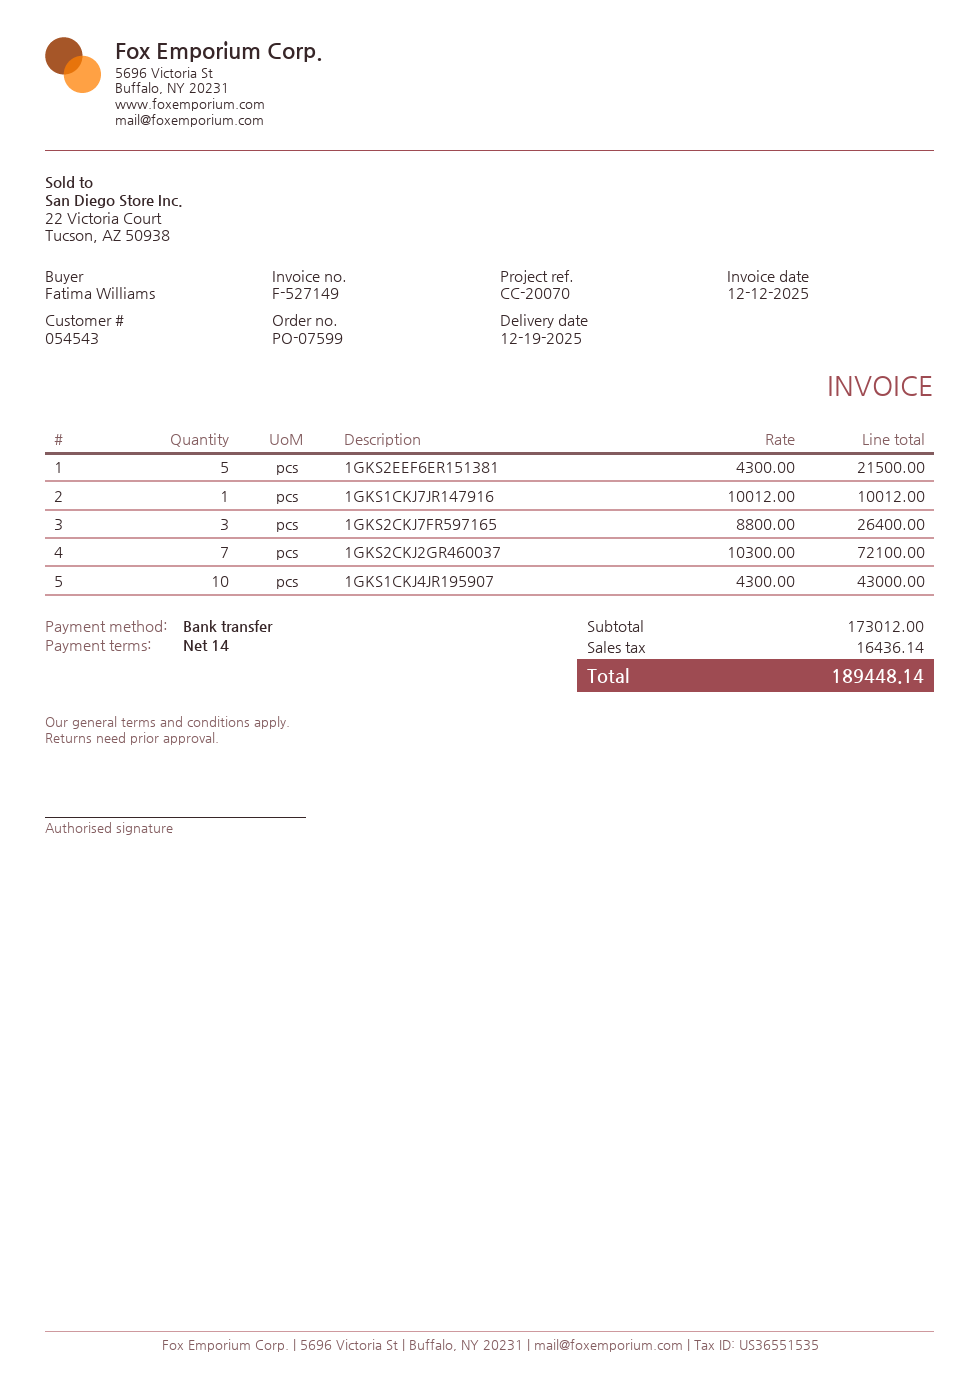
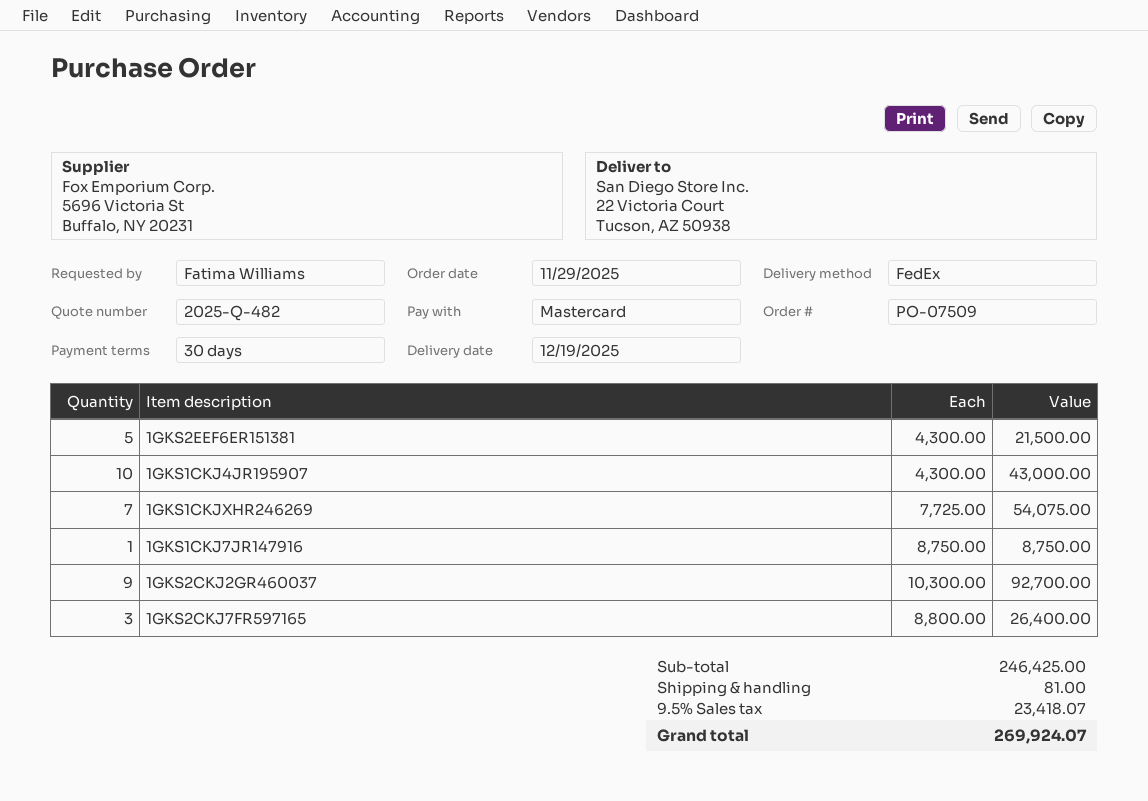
order number: PO-07599 -> PO-07509
payment terms: 14 days -> 30 days
payment method: bank transfer -> Mastercard
1GKS1CKJ7JR147916: 1 x 10012.00 = 10012.00 -> 1 x 8750.00 = 8750.00
1GKS2CKJ2GR460037: 7 x 10300.00 = 72100.00 -> 9 x 10300.00 = 92700.00
1GKS1CKJXHR246269: none -> 7 x 7725.00 = 54075.00
subtotal: 173012.00 -> 246425.00
shipping: none -> 81.00
tax: 16436.14 -> 23418.07
total: 189448.14 -> 269924.07

